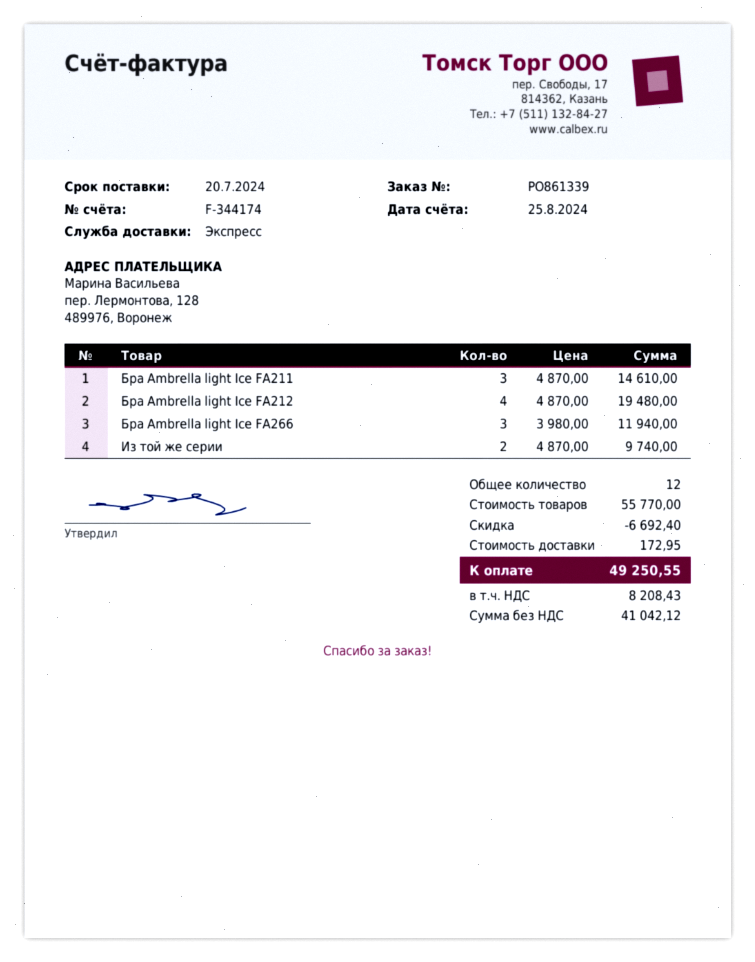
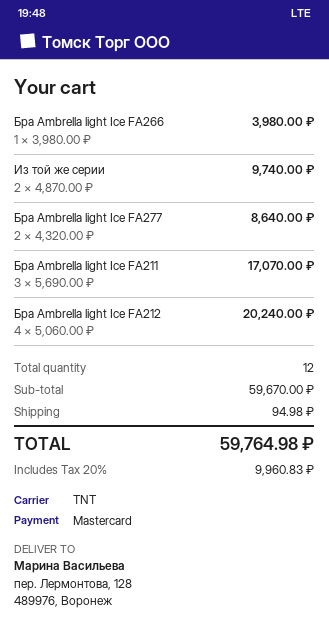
shipping method: express -> TNT
Бра Ambrella light Ice FA211: 3 x 4870.00 = 14610.00 -> 3 x 5690.00 = 17070.00
Бра Ambrella light Ice FA212: 4 x 4870.00 = 19480.00 -> 4 x 5060.00 = 20240.00
Бра Ambrella light Ice FA266: 3 x 3980.00 = 11940.00 -> 1 x 3980.00 = 3980.00
Бра Ambrella light Ice FA277: none -> 2 x 4320.00 = 8640.00
subtotal: 55770.00 -> 59670.00
discount: 6692.40 -> none
shipping: 172.95 -> 94.98
tax: 8208.43 -> 9960.83
total: 49250.55 -> 59764.98

